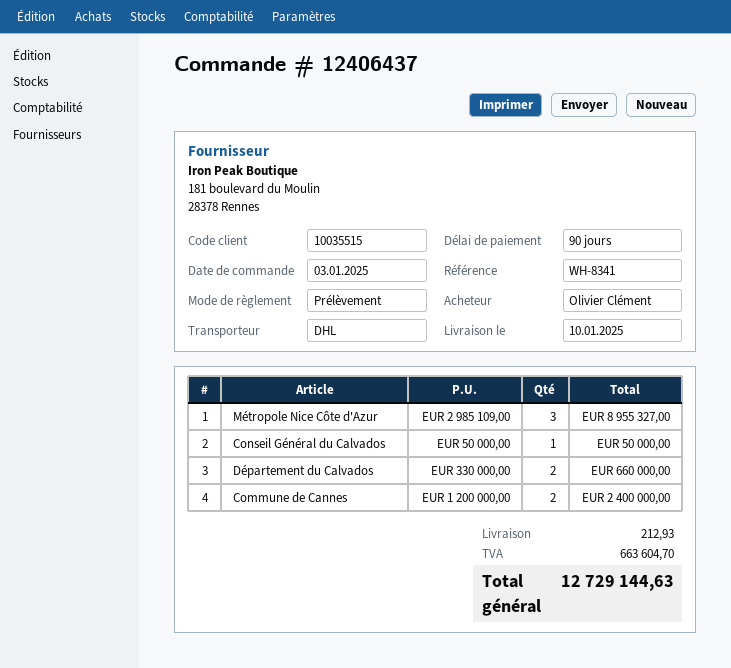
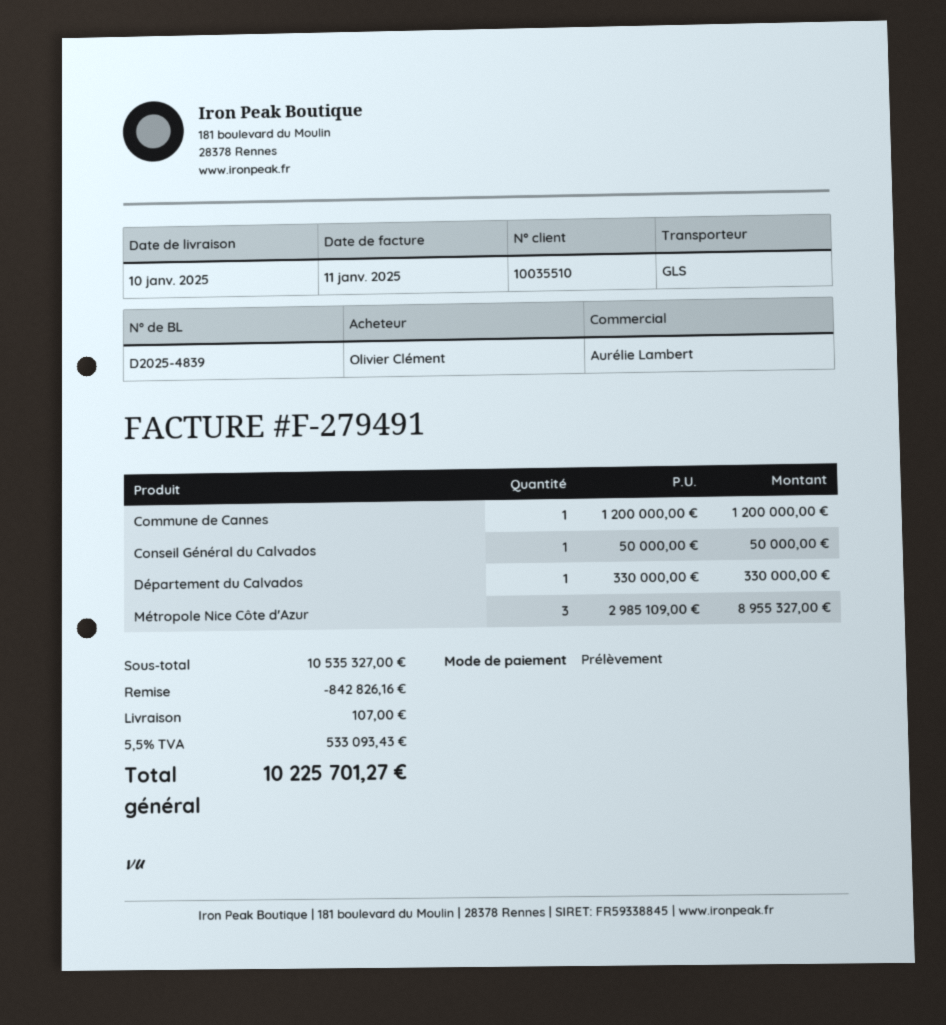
customer number: 10035515 -> 10035510
shipping method: DHL -> GLS
Département du Calvados: 2 x 330000.00 = 660000.00 -> 1 x 330000.00 = 330000.00
Commune de Cannes: 2 x 1200000.00 = 2400000.00 -> 1 x 1200000.00 = 1200000.00
discount: none -> 842826.16
shipping: 212.93 -> 107.00
tax: 663604.70 -> 533093.43
total: 12729144.63 -> 10225701.27

